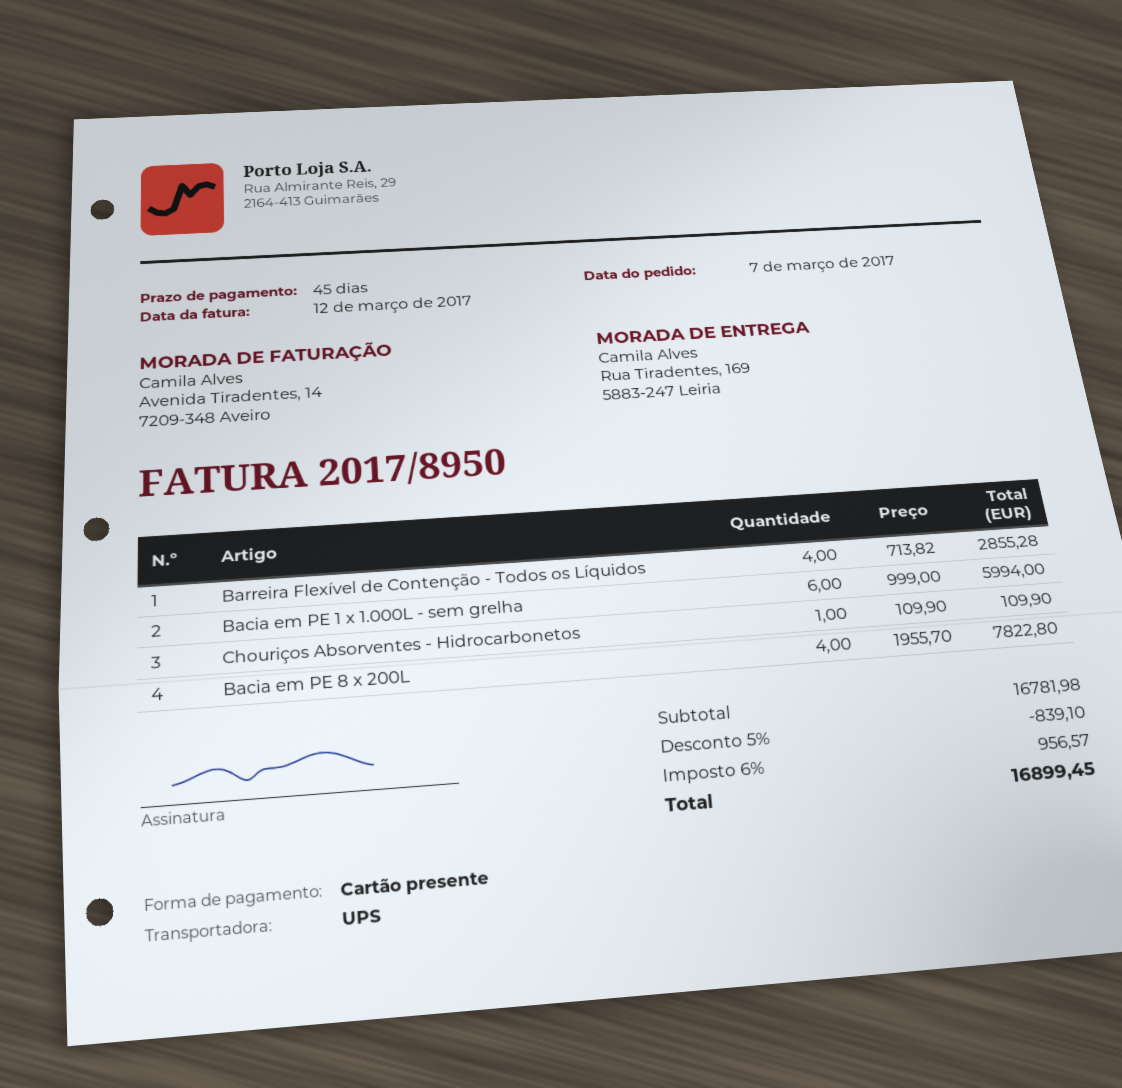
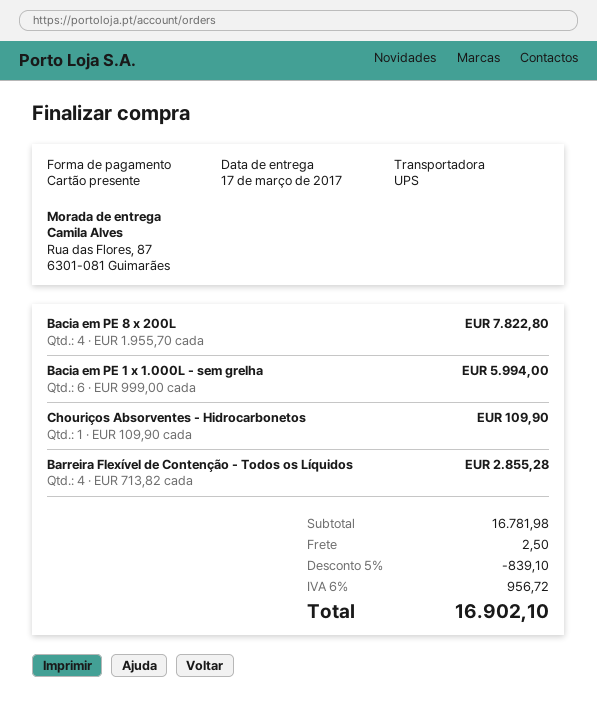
ship to: Rua Tiradentes, 169, 5883-247 Leiria -> Rua das Flores, 87, 6301-081 Guimarães
shipping: none -> 2.50
tax: 6% = 956.57 -> 6% = 956.72
total: 16899.45 -> 16902.10

